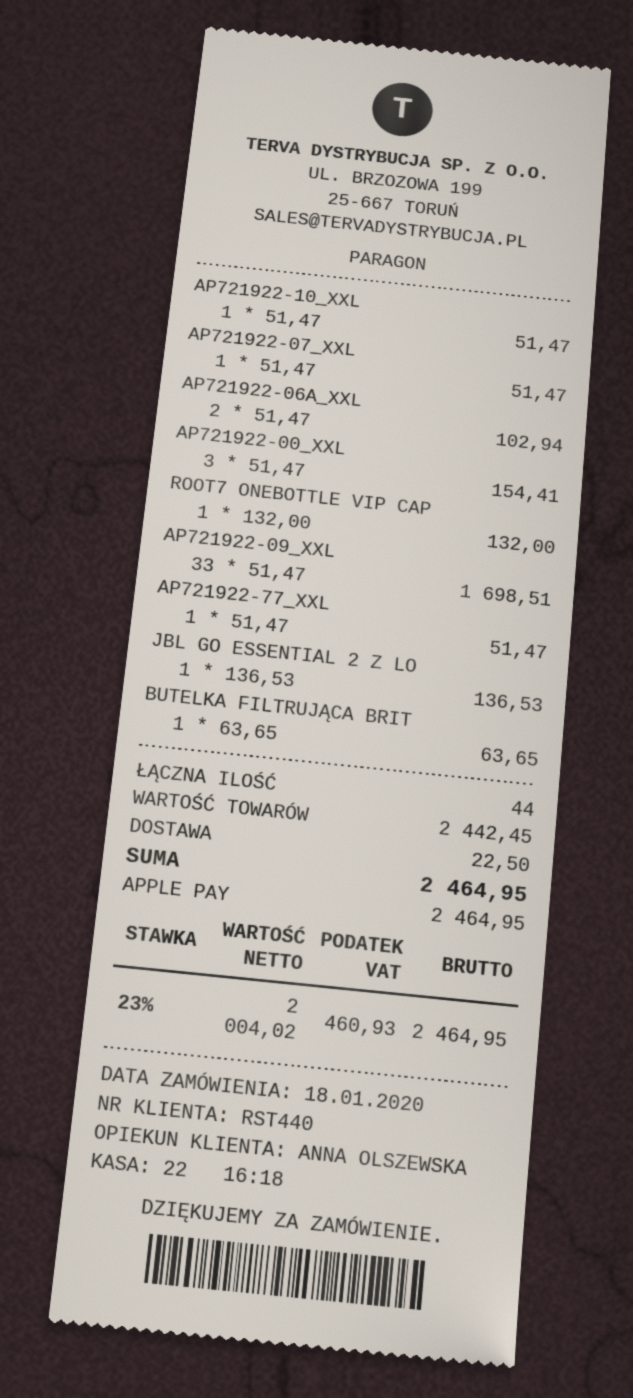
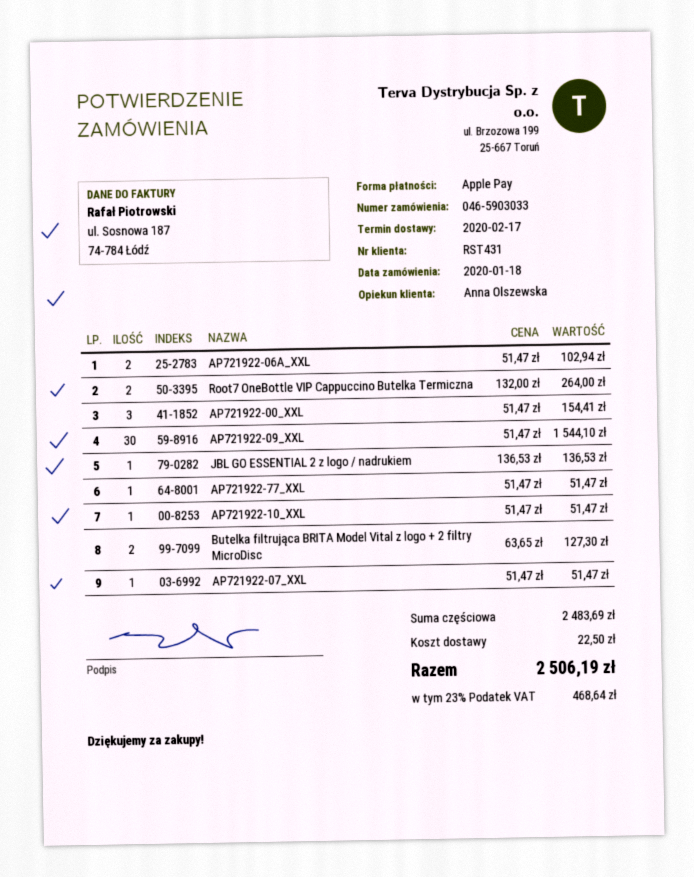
customer number: RST440 -> RST431
ROOT7 ONEBOTTLE VIP CAP: 1 x 132.00 = 132.00 -> 2 x 132.00 = 264.00
AP721922-09_XXL: 33 x 51.47 = 1698.51 -> 30 x 51.47 = 1544.10
BUTELKA FILTRUJĄCA BRIT: 1 x 63.65 = 63.65 -> 2 x 63.65 = 127.30
subtotal: 2442.45 -> 2483.69
tax: 23% = 460.93 -> 23% = 468.64
total: 2464.95 -> 2506.19

